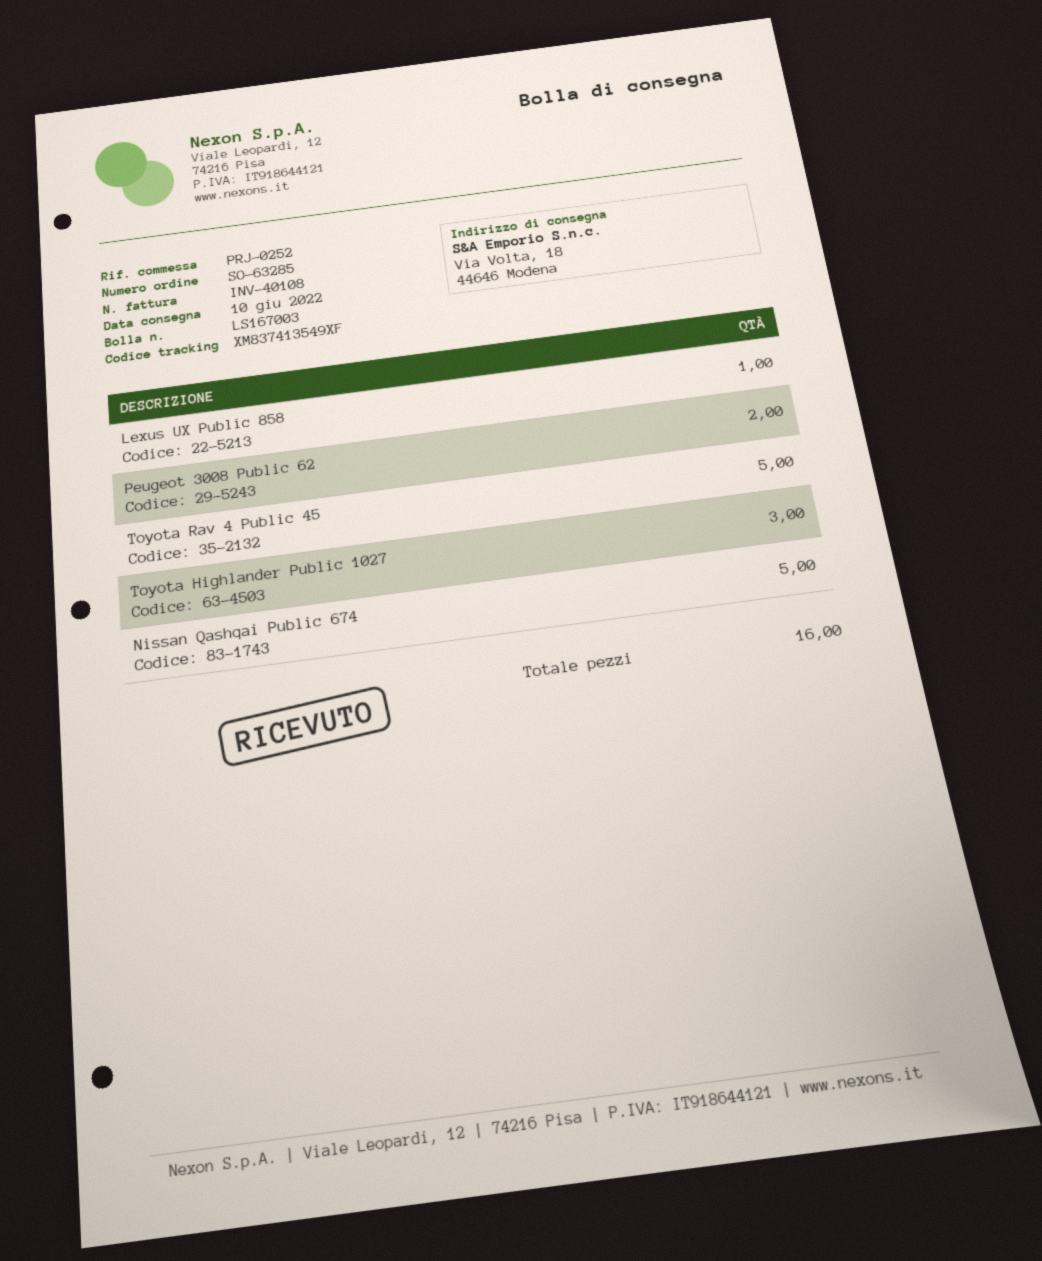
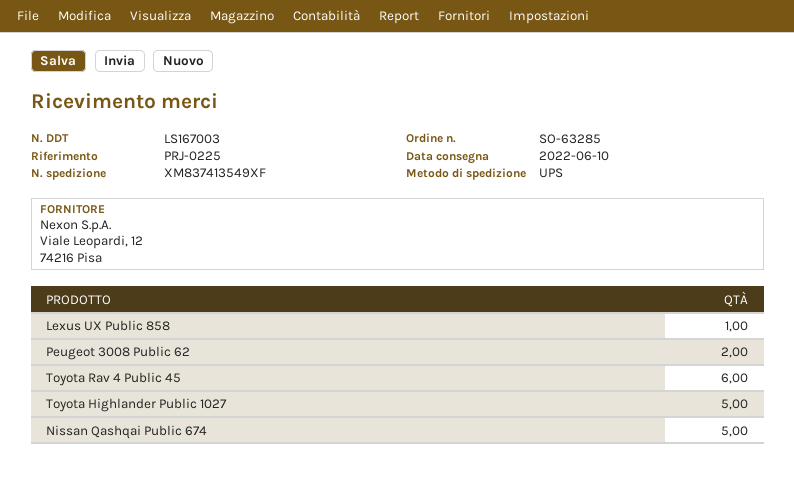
reference: PRJ-0252 -> PRJ-0225
Toyota Rav 4 Public 45: 5 -> 6
Toyota Highlander Public 1027: 3 -> 5

